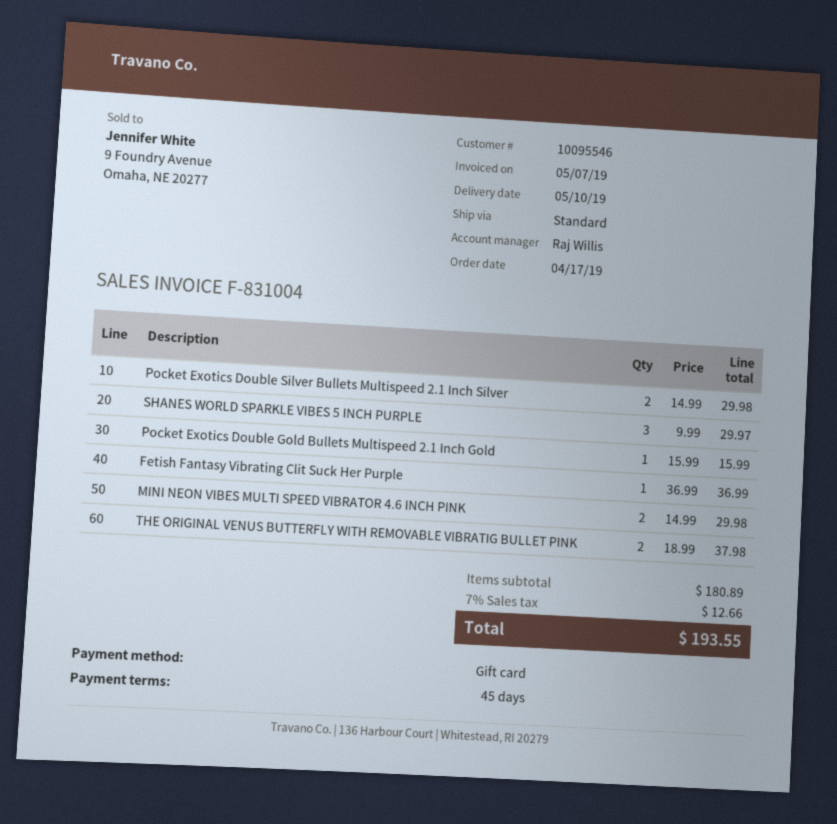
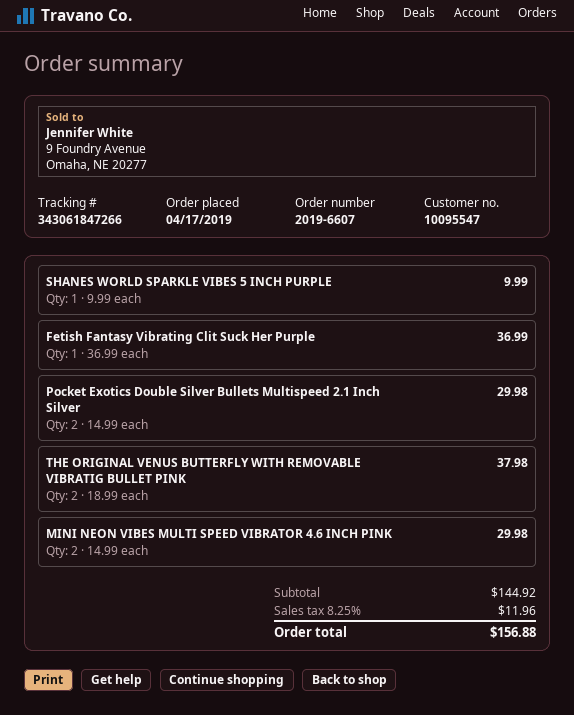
customer number: 10095546 -> 10095547
SHANES WORLD SPARKLE VIBES 5 INCH PURPLE: 3 x 9.99 = 29.97 -> 1 x 9.99 = 9.99
Pocket Exotics Double Gold Bullets Multispeed 2.1 Inch Gold: 1 x 15.99 = 15.99 -> none
subtotal: 180.89 -> 144.92
tax: 7% = 12.66 -> 8.25% = 11.96
total: 193.55 -> 156.88

